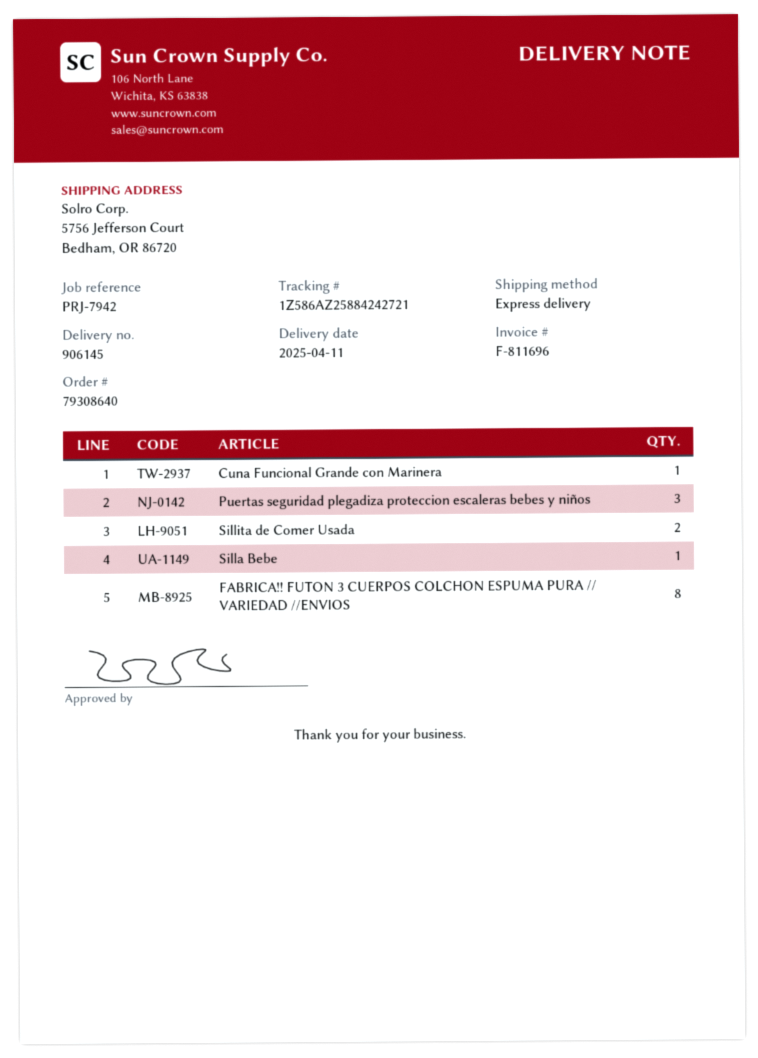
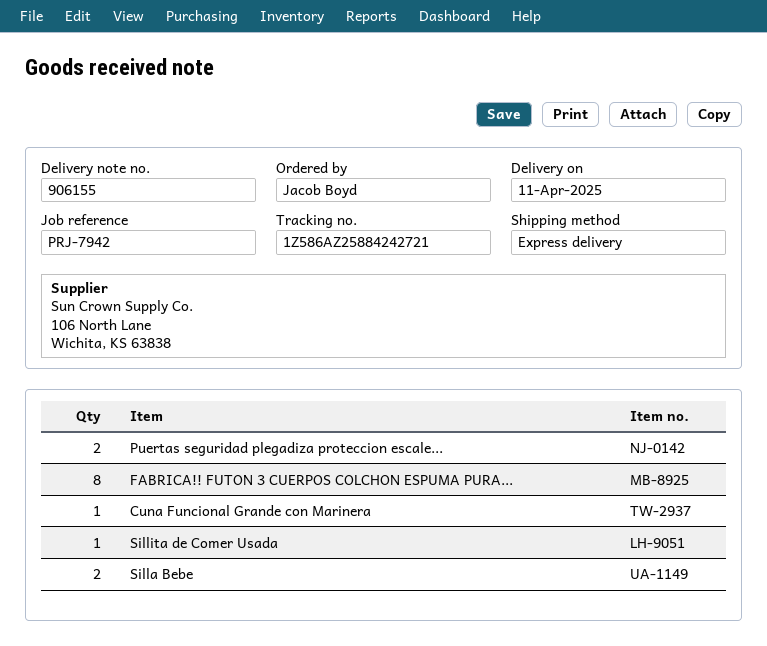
delivery note number: 906145 -> 906155
Puertas seguridad plegadiza proteccion escaleras bebes y niños: 3 -> 2
Sillita de Comer Usada: 2 -> 1
Silla Bebe: 1 -> 2

